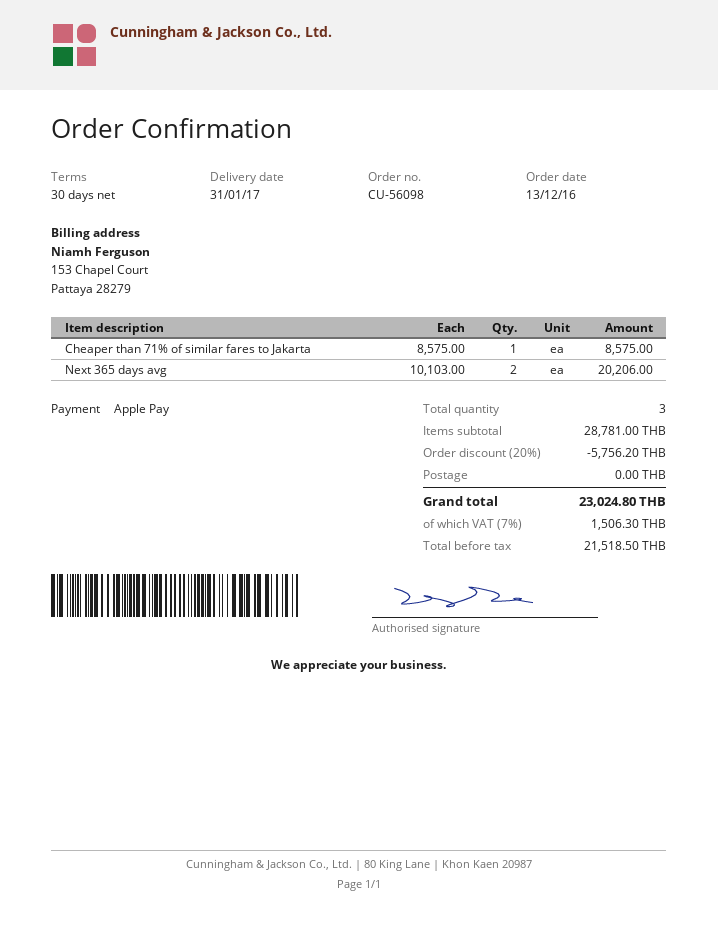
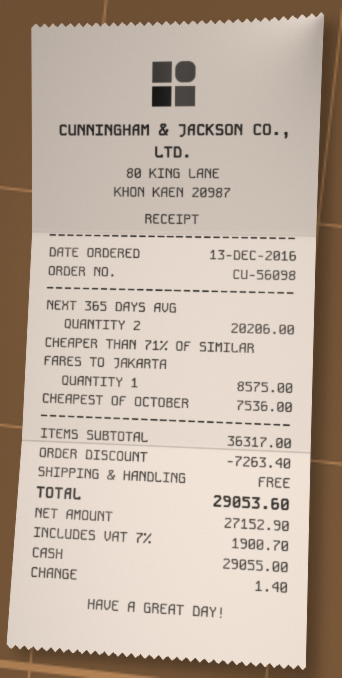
payment method: Apple Pay -> cash
CHEAPEST OF OCTOBER: none -> 1 for 7536.00
subtotal: 28781.00 -> 36317.00
discount: 5756.20 -> 7263.40
net: 21518.50 -> 27152.90
tax: 7% = 1506.30 -> 7% = 1900.70
total: 23024.80 -> 29053.60

